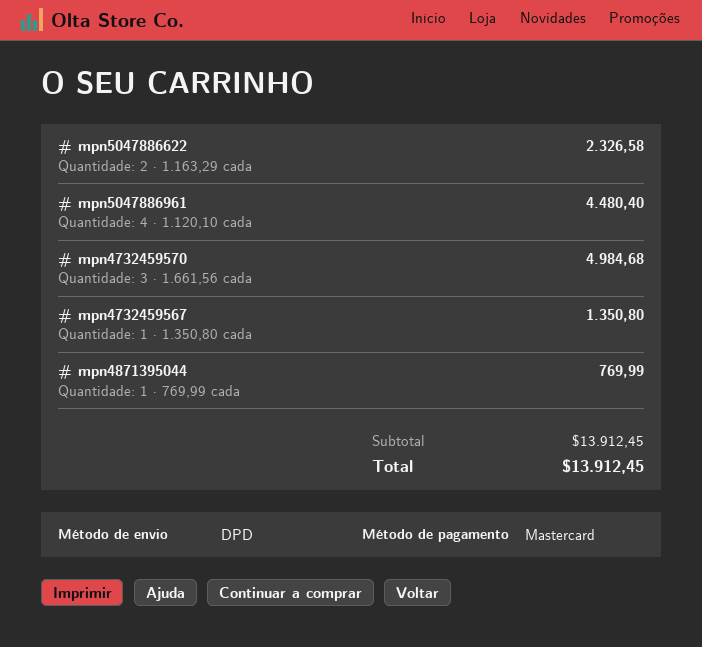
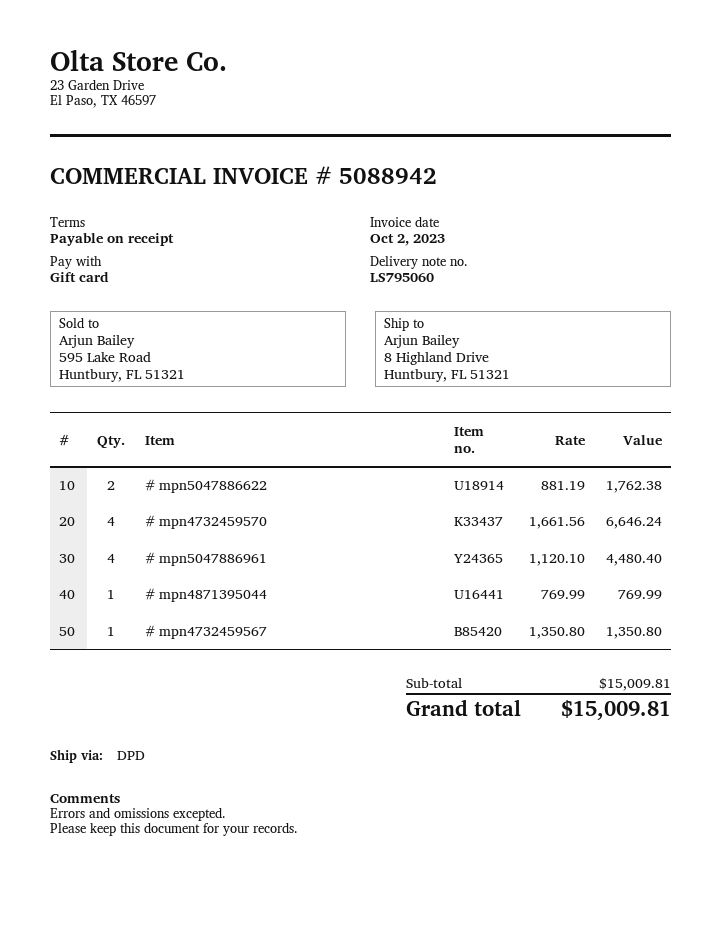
payment method: Mastercard -> gift card
# mpn5047886622: 2 x 1163.29 = 2326.58 -> 2 x 881.19 = 1762.38
# mpn4732459570: 3 x 1661.56 = 4984.68 -> 4 x 1661.56 = 6646.24
subtotal: 13912.45 -> 15009.81
total: 13912.45 -> 15009.81

